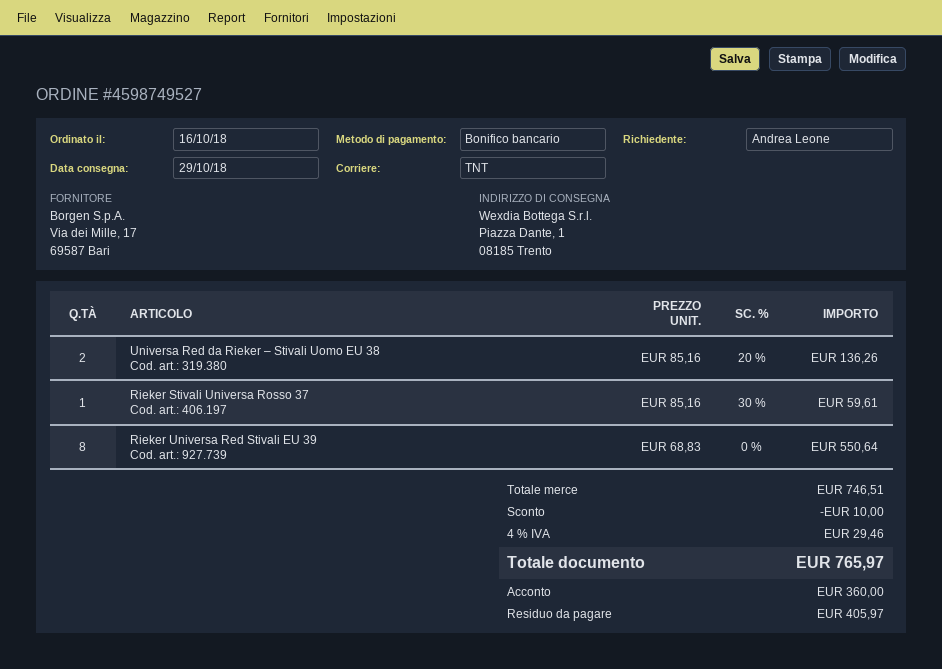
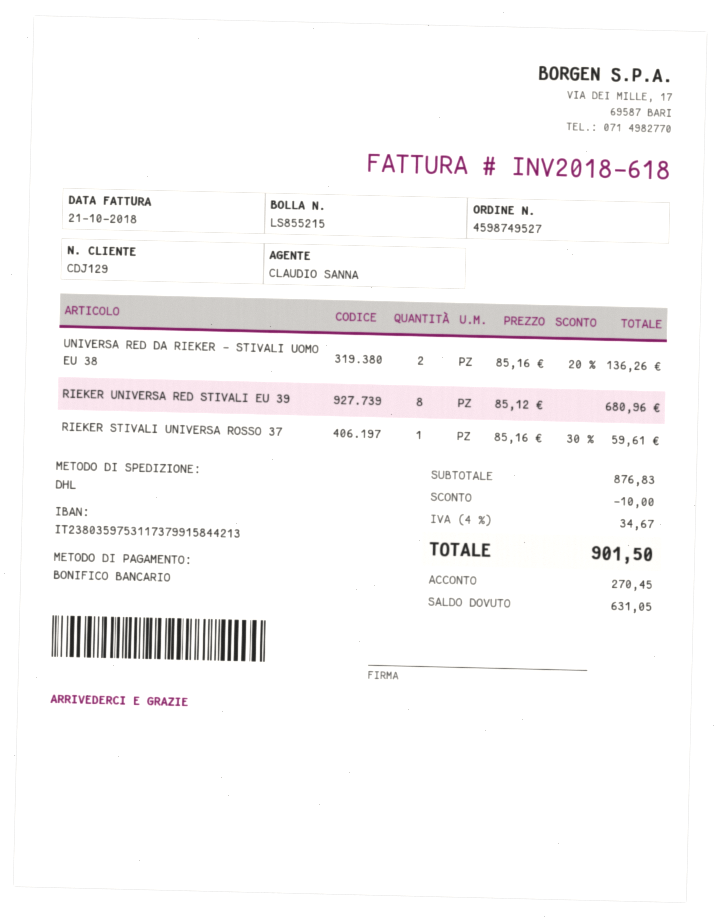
shipping method: TNT -> DHL
Rieker Universa Red Stivali EU 39: 8 x 68.83 = 550.64 -> 8 x 85.12 = 680.96
subtotal: 746.51 -> 876.83
tax: 4% = 29.46 -> 4% = 34.67
total: 765.97 -> 901.50
deposit: 360.00 -> 270.45
balance: 405.97 -> 631.05

